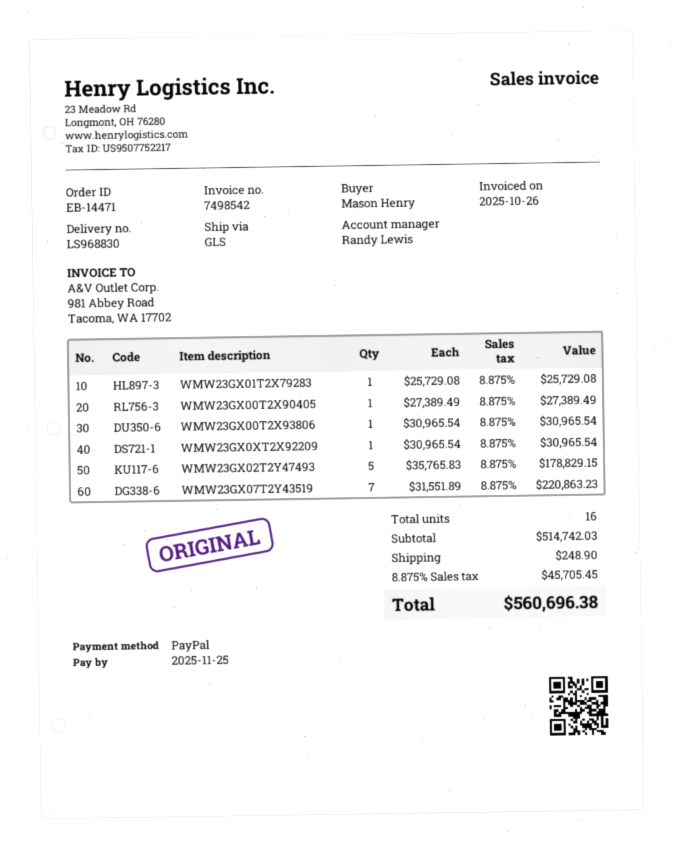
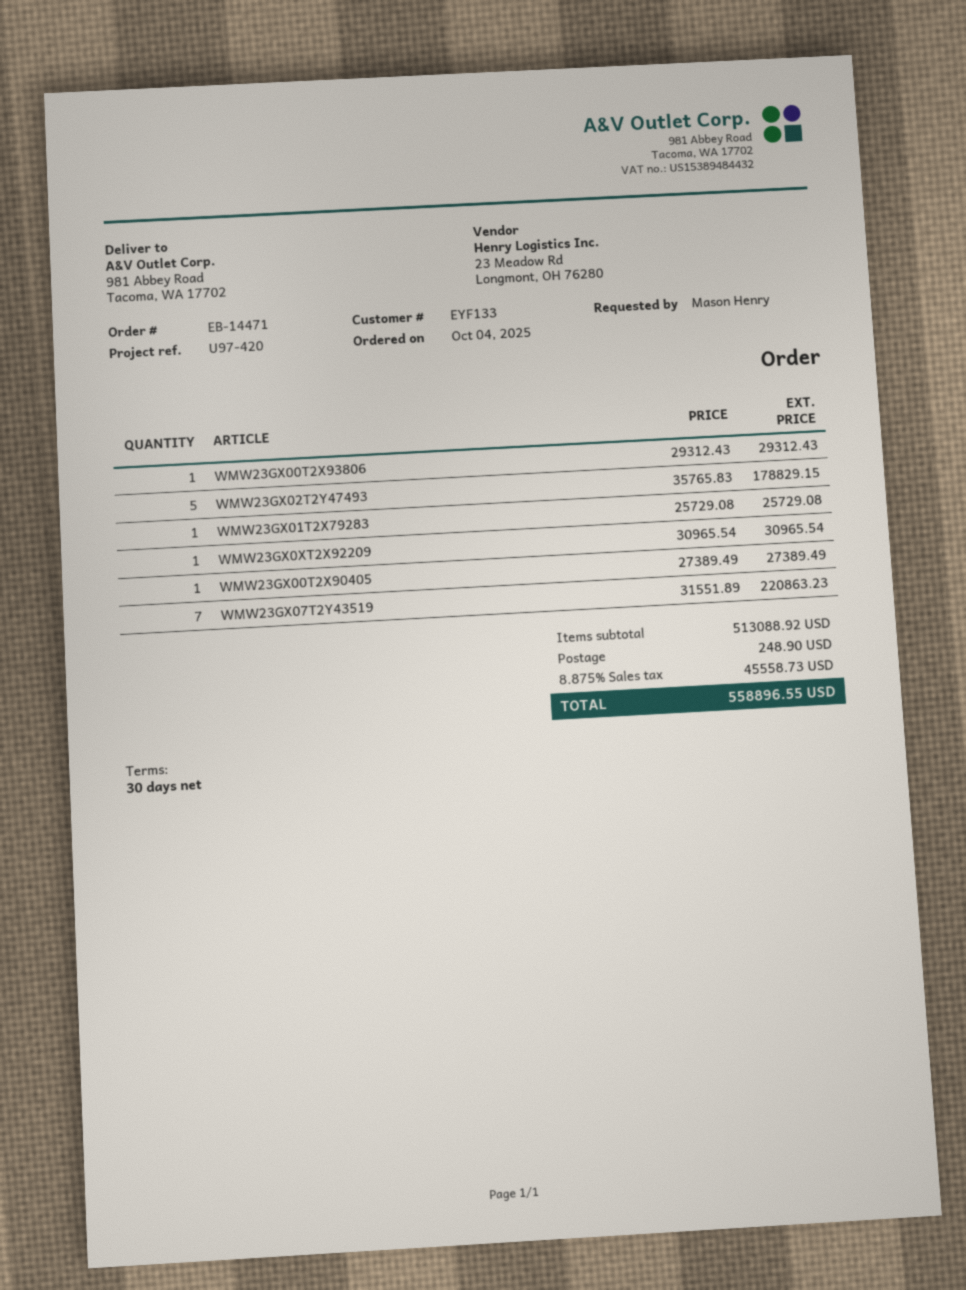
WMW23GX00T2X93806: 1 x 30965.54 = 30965.54 -> 1 x 29312.43 = 29312.43
subtotal: 514742.03 -> 513088.92
tax: 8.875% = 45705.45 -> 8.875% = 45558.73
total: 560696.38 -> 558896.55

